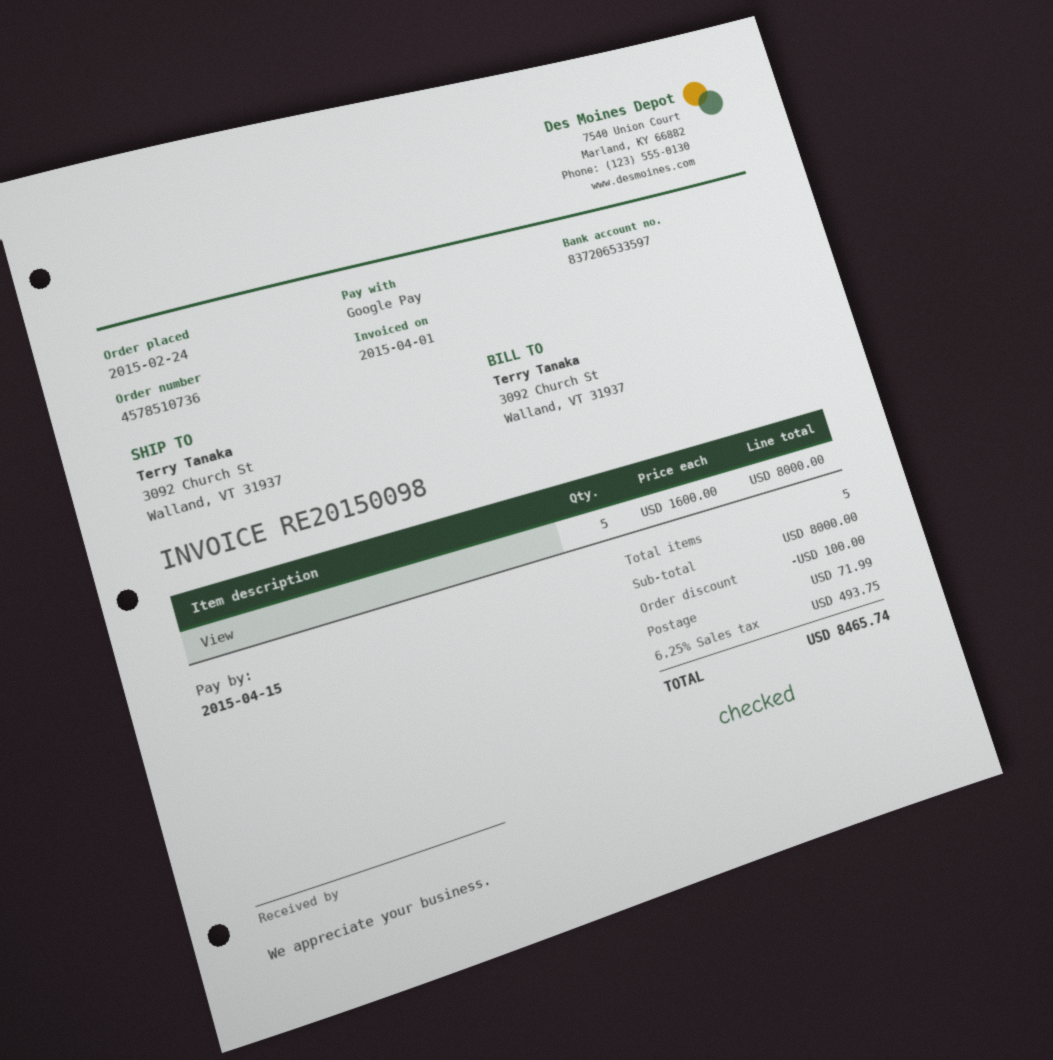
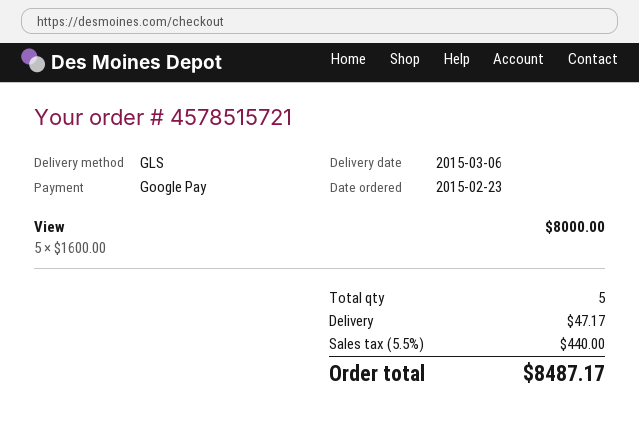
order number: 4578510736 -> 4578515721
order date: 2015-02-24 -> 2015-02-23
discount: 100.00 -> none
shipping: 71.99 -> 47.17
tax: 6.25% = 493.75 -> 5.5% = 440.00
total: 8465.74 -> 8487.17

